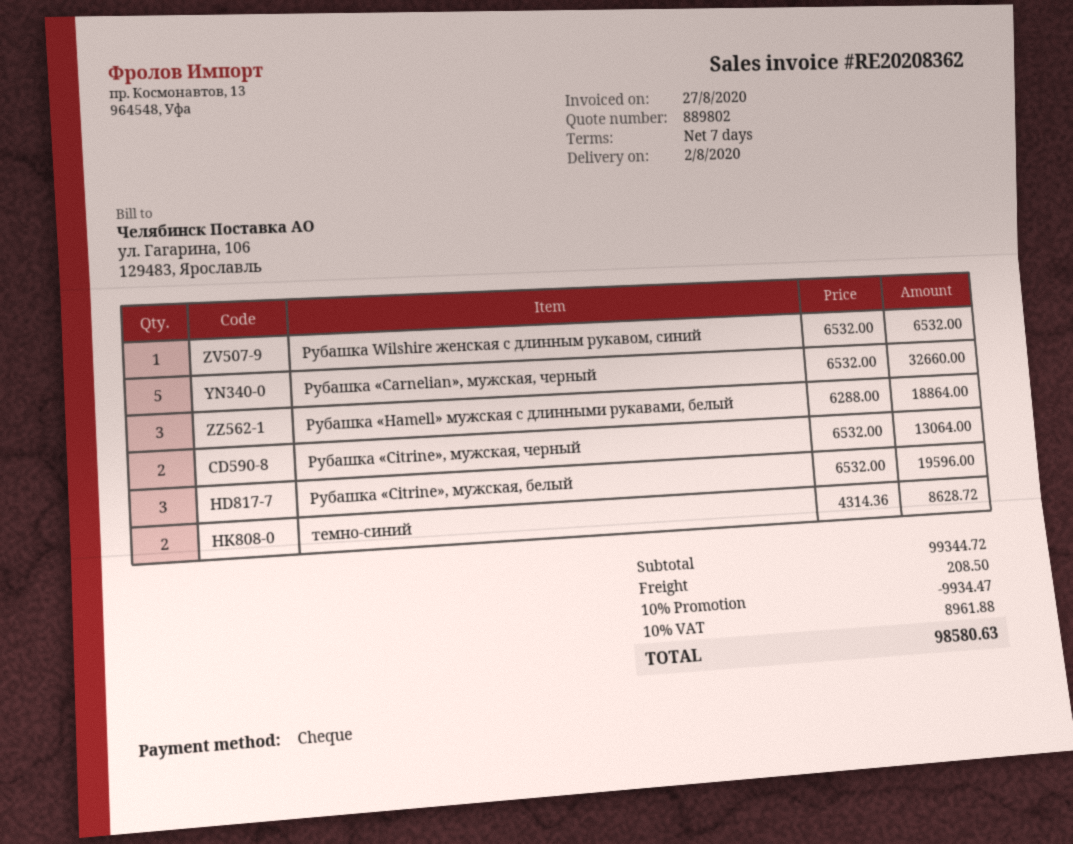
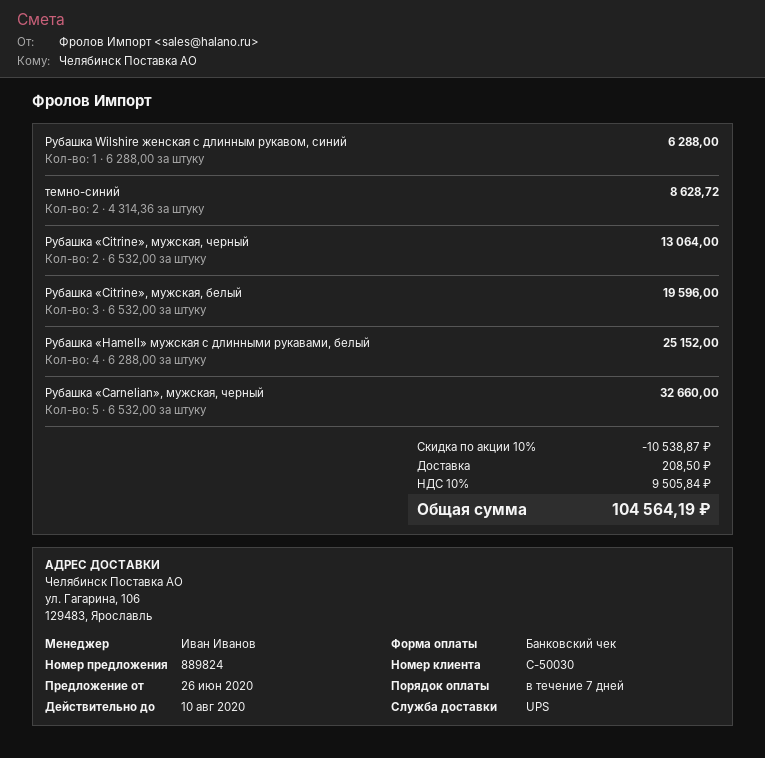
quote number: 889802 -> 889824
Рубашка Wilshire женская с длинным рукавом, синий: 1 x 6532.00 = 6532.00 -> 1 x 6288.00 = 6288.00
Рубашка «Hamell» мужская с длинными рукавами, белый: 3 x 6288.00 = 18864.00 -> 4 x 6288.00 = 25152.00
discount: 10% = 9934.47 -> 10% = 10538.87
tax: 10% = 8961.88 -> 10% = 9505.84
total: 98580.63 -> 104564.19

